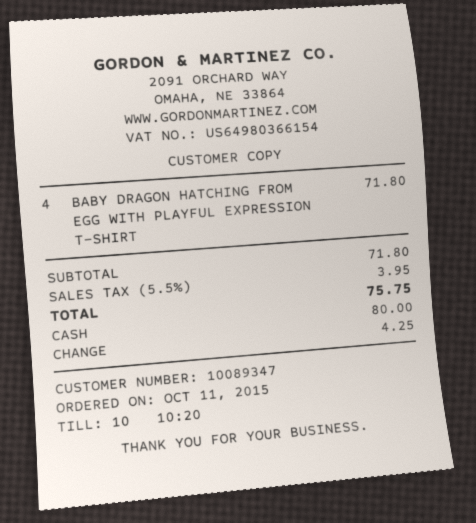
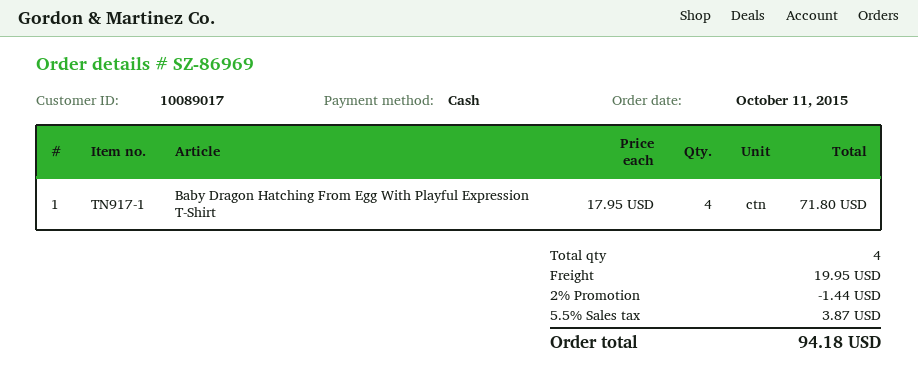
customer number: 10089347 -> 10089017
discount: none -> 2% = 1.44
shipping: none -> 19.95
tax: 5.5% = 3.95 -> 5.5% = 3.87
total: 75.75 -> 94.18

